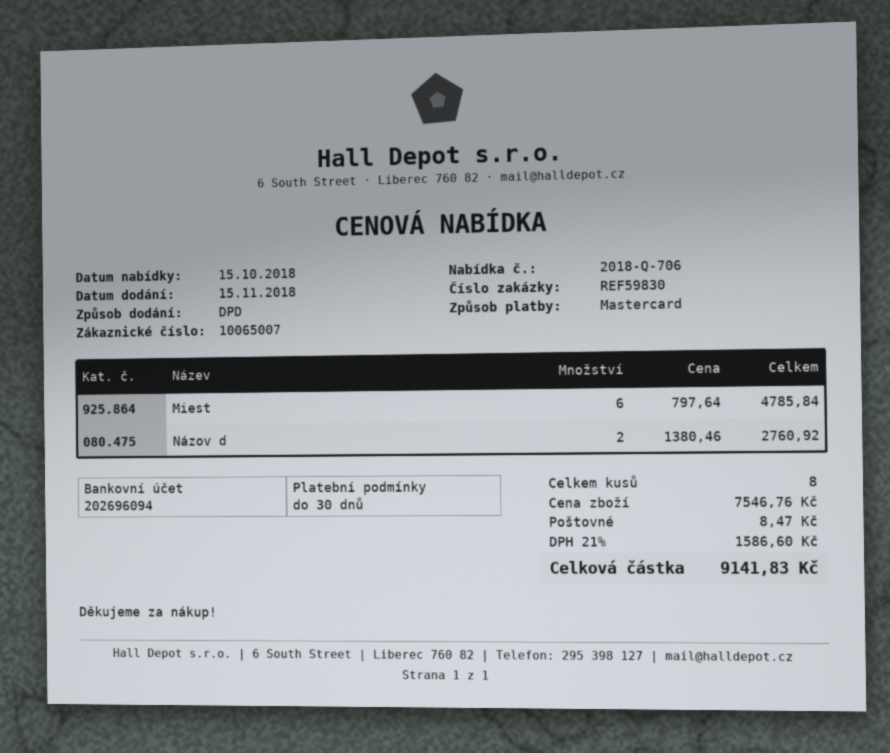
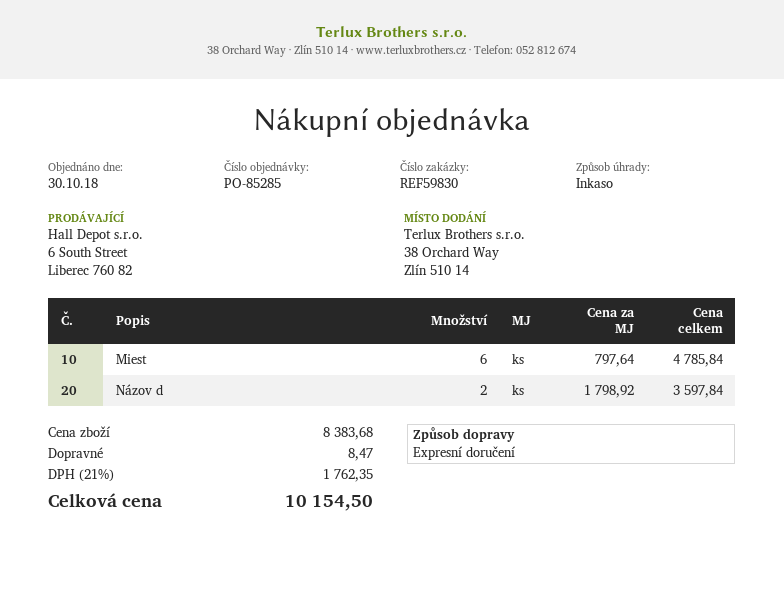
payment method: Mastercard -> direct debit
shipping method: DPD -> express
Názov d: 2 x 1380.46 = 2760.92 -> 2 x 1798.92 = 3597.84
subtotal: 7546.76 -> 8383.68
tax: 21% = 1586.60 -> 21% = 1762.35
total: 9141.83 -> 10154.50

